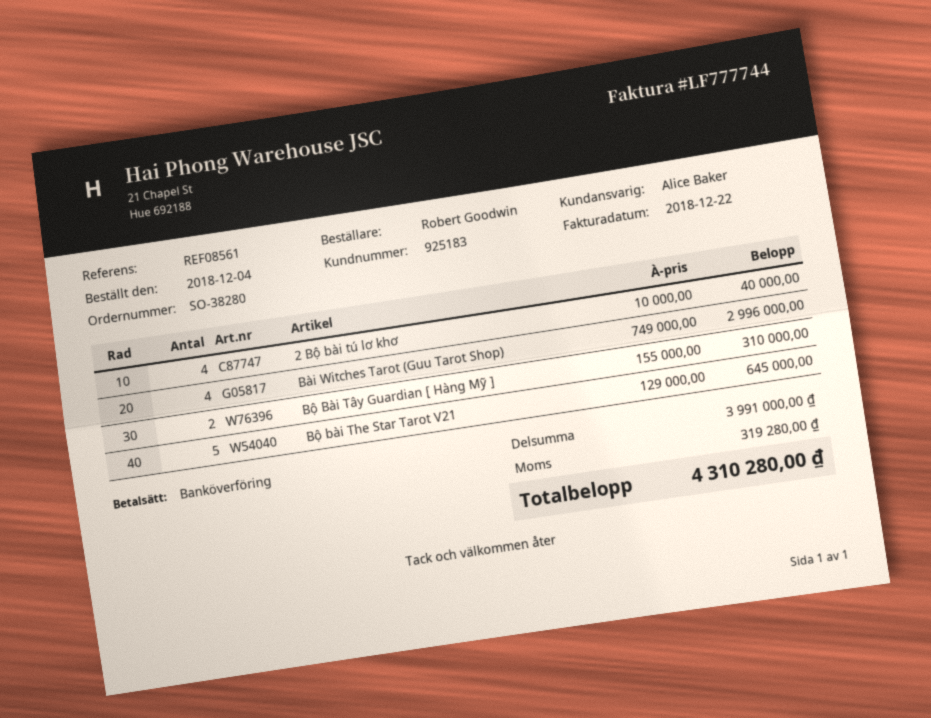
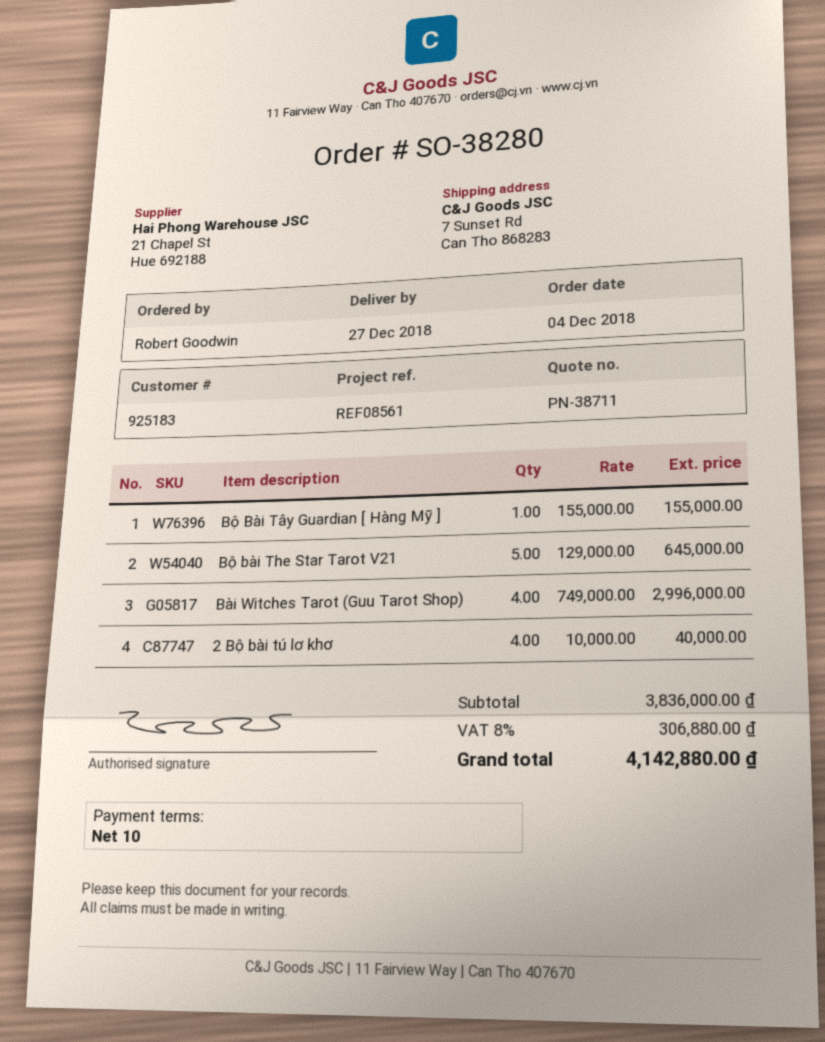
Bộ Bài Tây Guardian [ Hàng Mỹ ]: 2 x 155000.00 = 310000.00 -> 1 x 155000.00 = 155000.00
subtotal: 3991000.00 -> 3836000.00
tax: 319280.00 -> 306880.00
total: 4310280.00 -> 4142880.00

